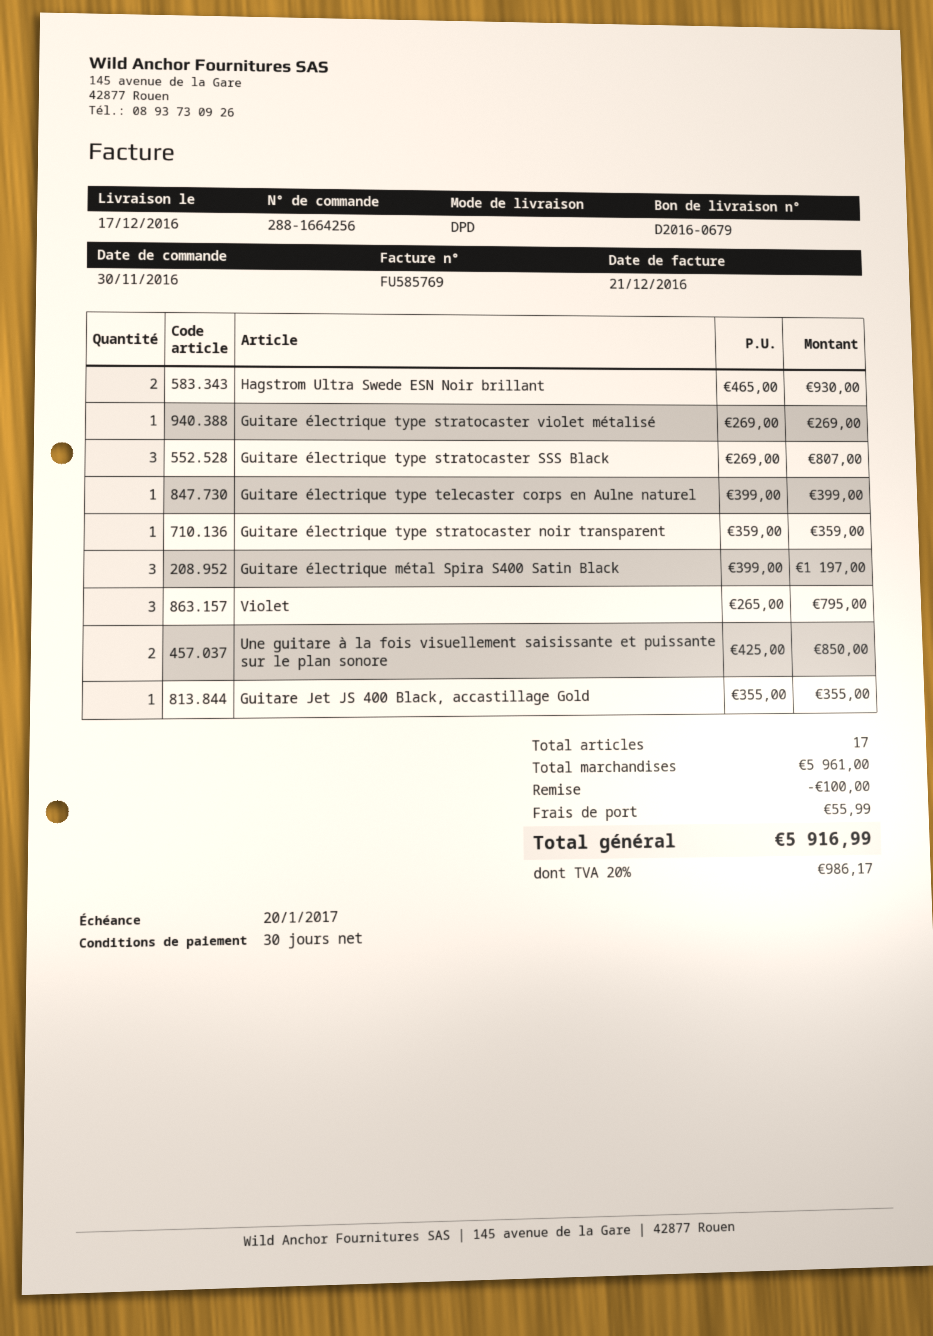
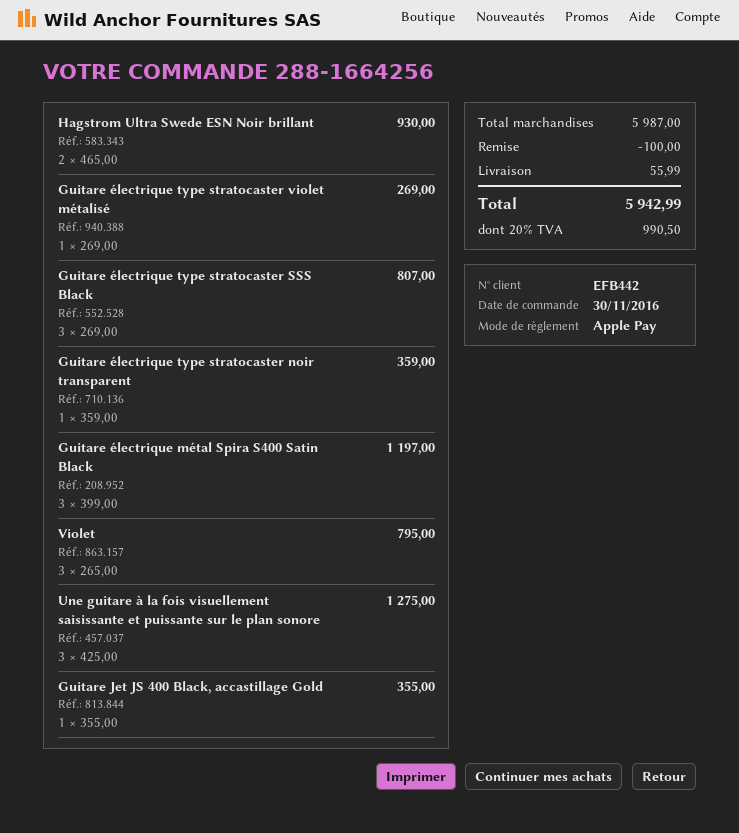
Guitare électrique type telecaster corps en Aulne naturel: 1 x 399.00 = 399.00 -> none
Une guitare à la fois visuellement saisissante et puissante sur le plan sonore: 2 x 425.00 = 850.00 -> 3 x 425.00 = 1275.00
subtotal: 5961.00 -> 5987.00
tax: 20% = 986.17 -> 20% = 990.50
total: 5916.99 -> 5942.99

